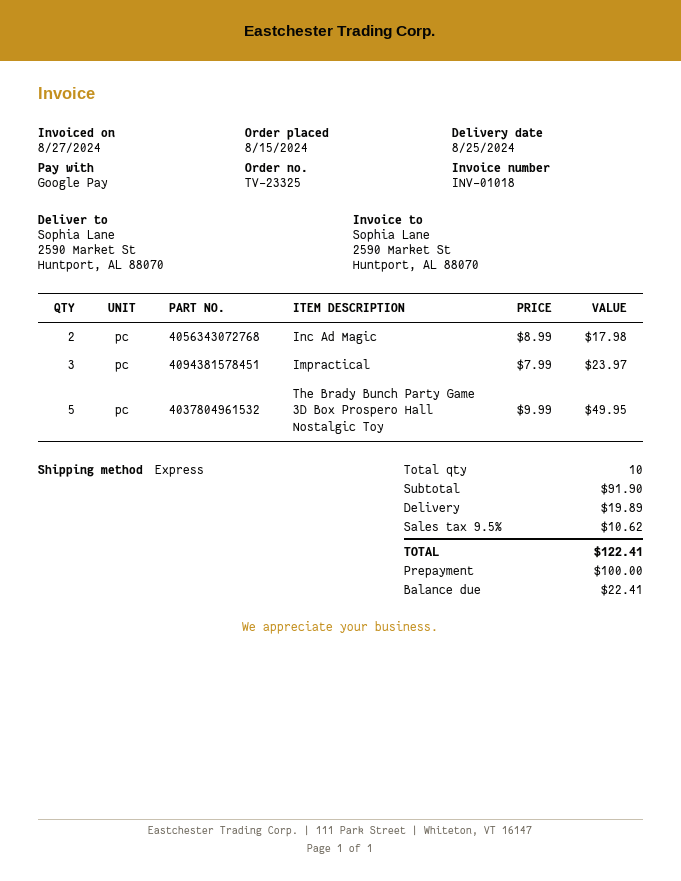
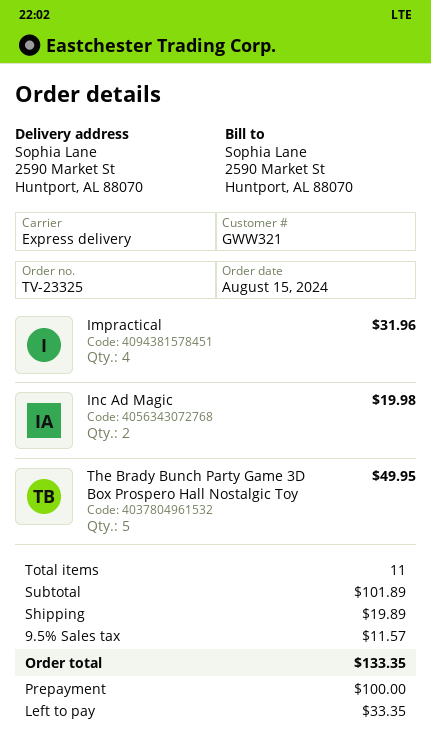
Inc Ad Magic: 2 for 17.98 -> 2 for 19.98
Impractical: 3 for 23.97 -> 4 for 31.96
total quantity: 10 -> 11
subtotal: 91.90 -> 101.89
tax: 9.5% = 10.62 -> 9.5% = 11.57
total: 122.41 -> 133.35
balance: 22.41 -> 33.35

